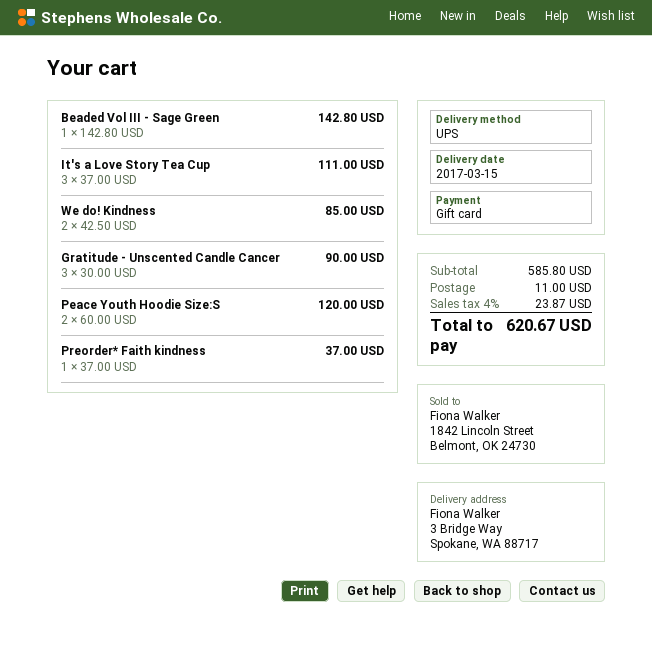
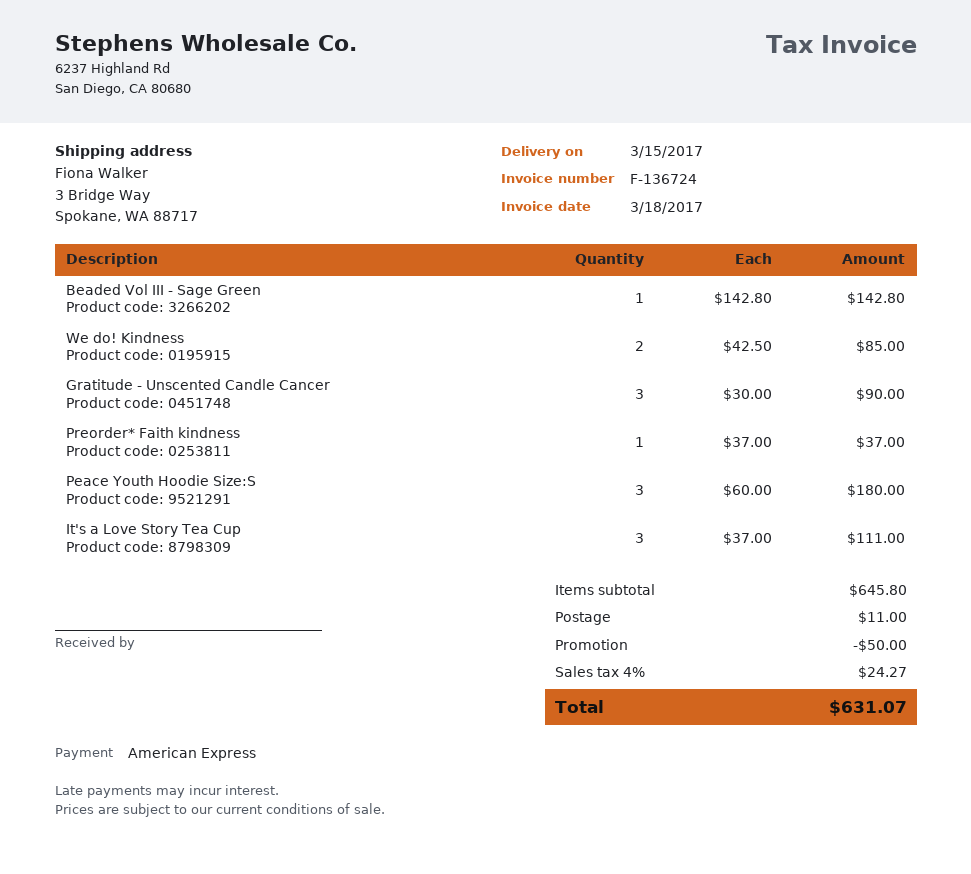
payment method: gift card -> American Express
Peace Youth Hoodie Size:S: 2 x 60.00 = 120.00 -> 3 x 60.00 = 180.00
subtotal: 585.80 -> 645.80
discount: none -> 50.00
tax: 4% = 23.87 -> 4% = 24.27
total: 620.67 -> 631.07

